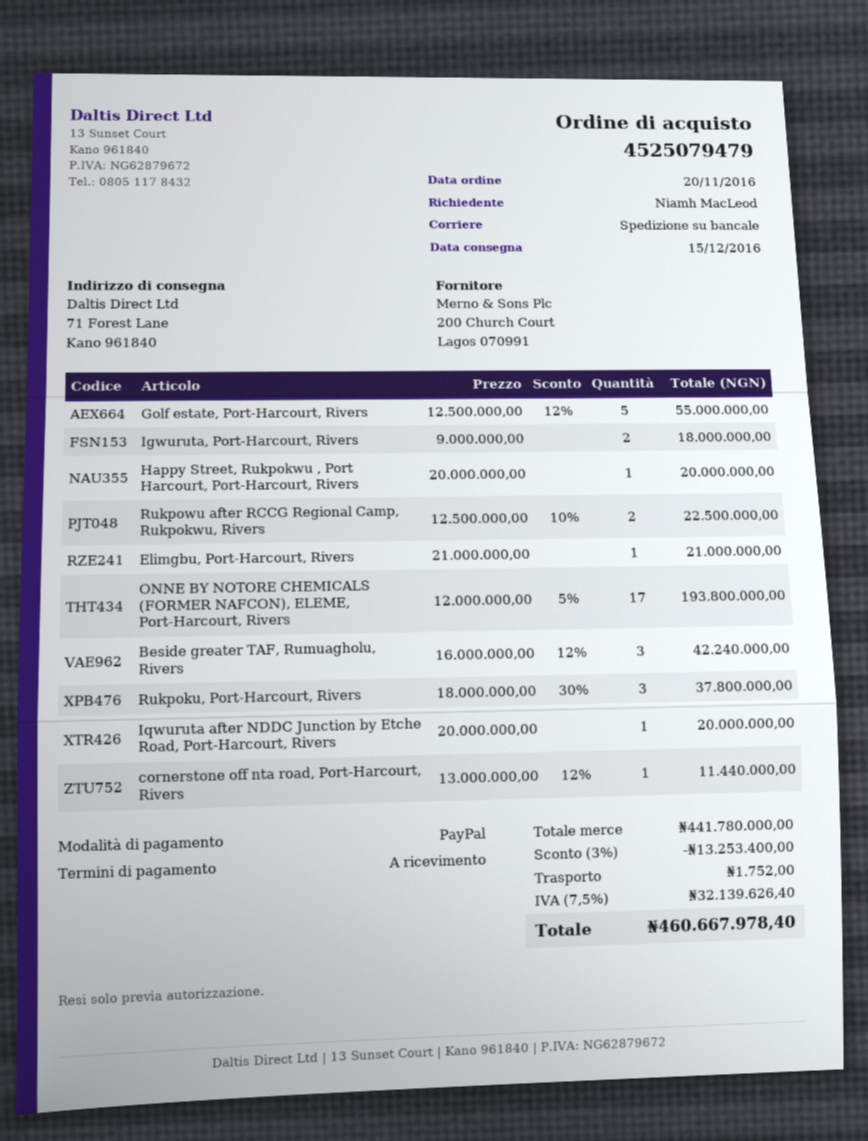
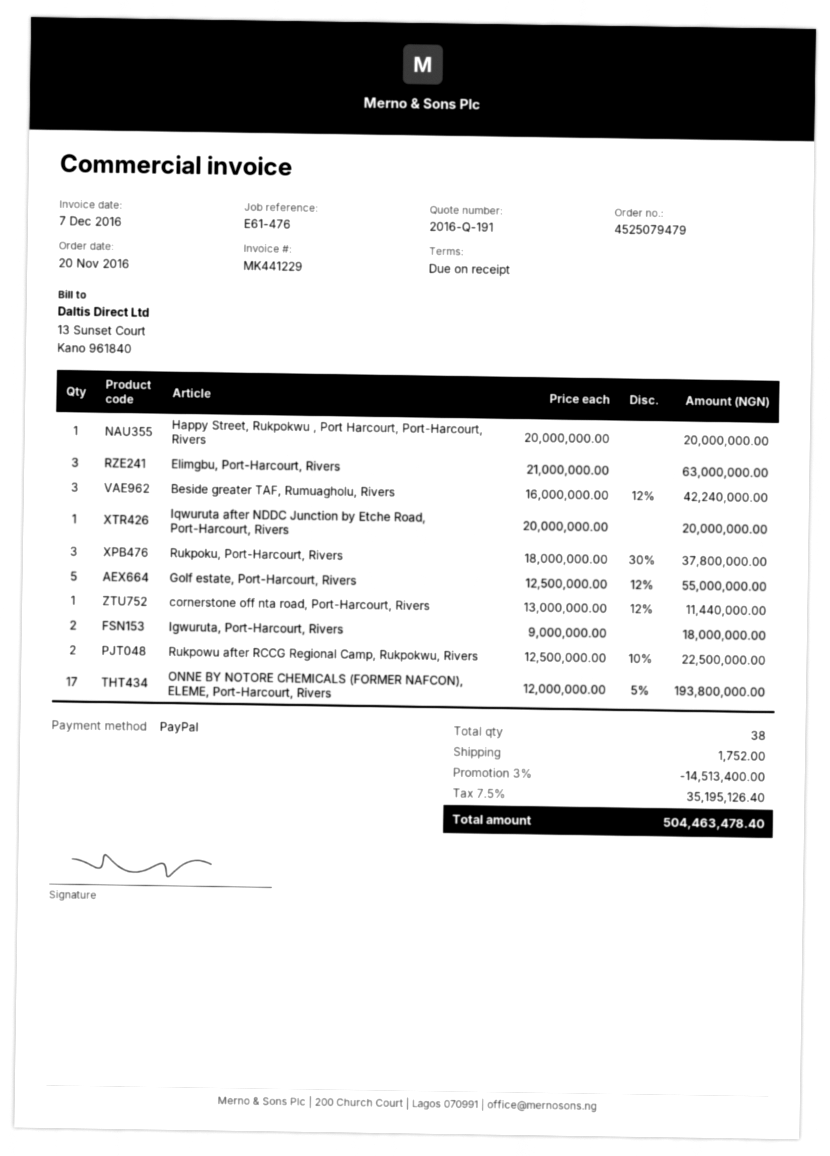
Elimgbu, Port-Harcourt, Rivers: 1 x 21000000.00 = 21000000.00 -> 3 x 21000000.00 = 63000000.00
discount: 3% = 13253400.00 -> 3% = 14513400.00
tax: 7.5% = 32139626.40 -> 7.5% = 35195126.40
total: 460667978.40 -> 504463478.40

